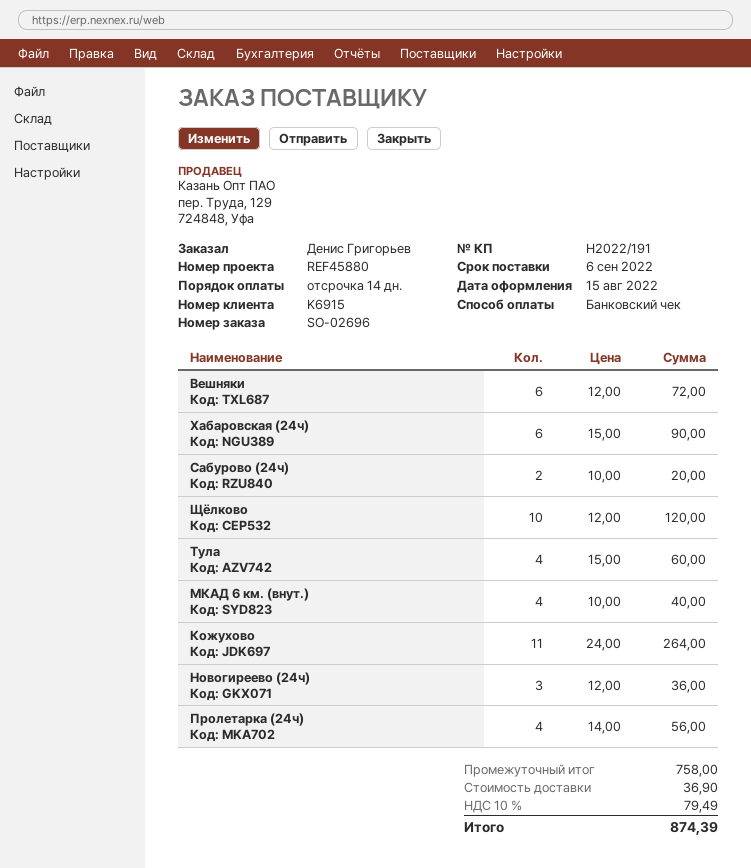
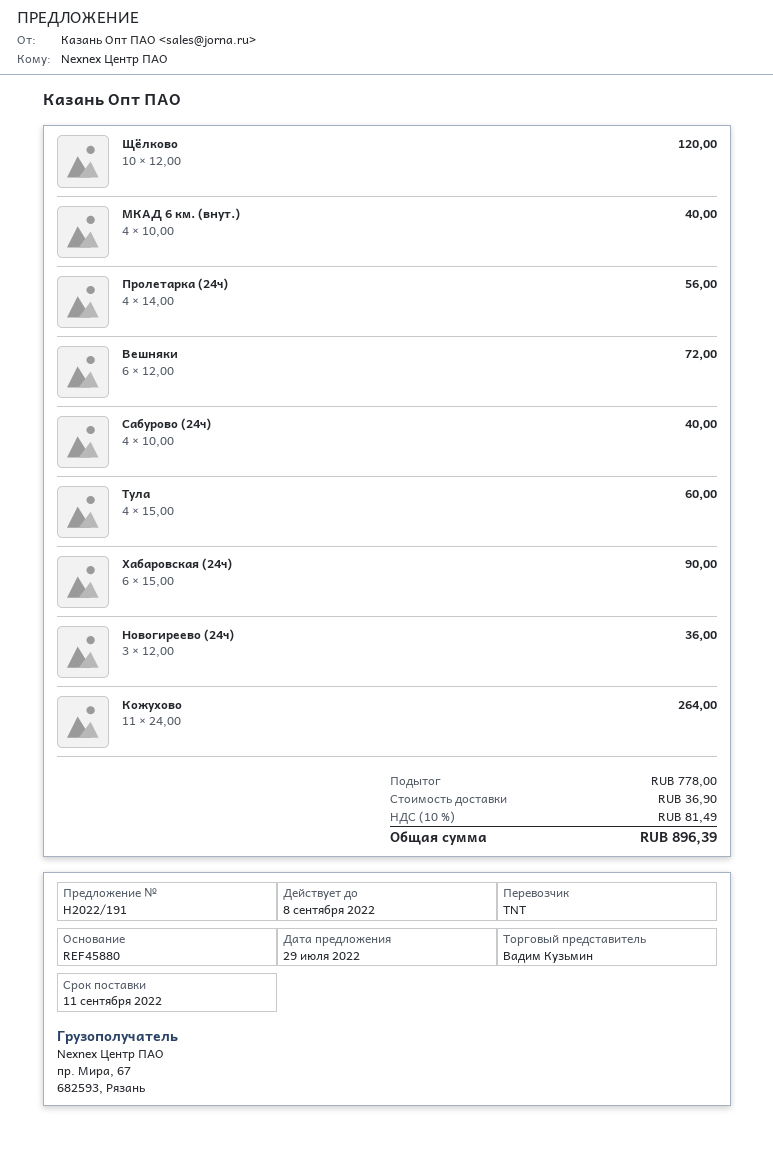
delivery date: 2022-09-06 -> 2022-09-11
Сабурово (24ч): 2 x 10.00 = 20.00 -> 4 x 10.00 = 40.00
subtotal: 758.00 -> 778.00
tax: 10% = 79.49 -> 10% = 81.49
total: 874.39 -> 896.39

